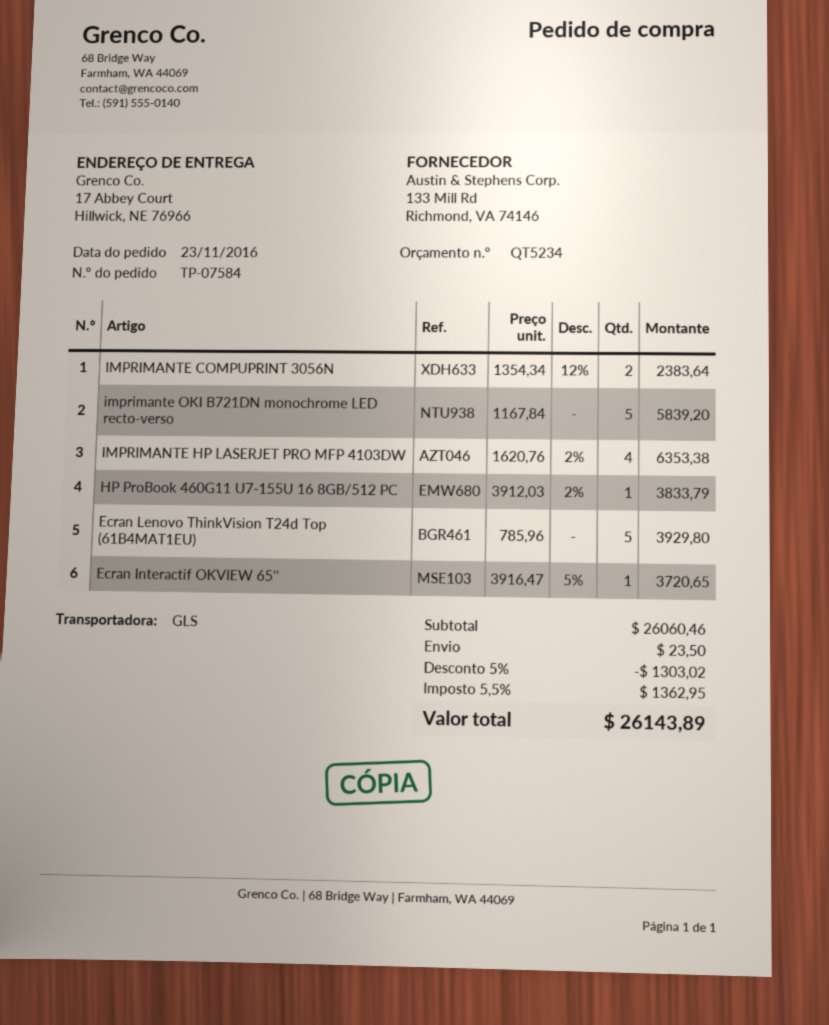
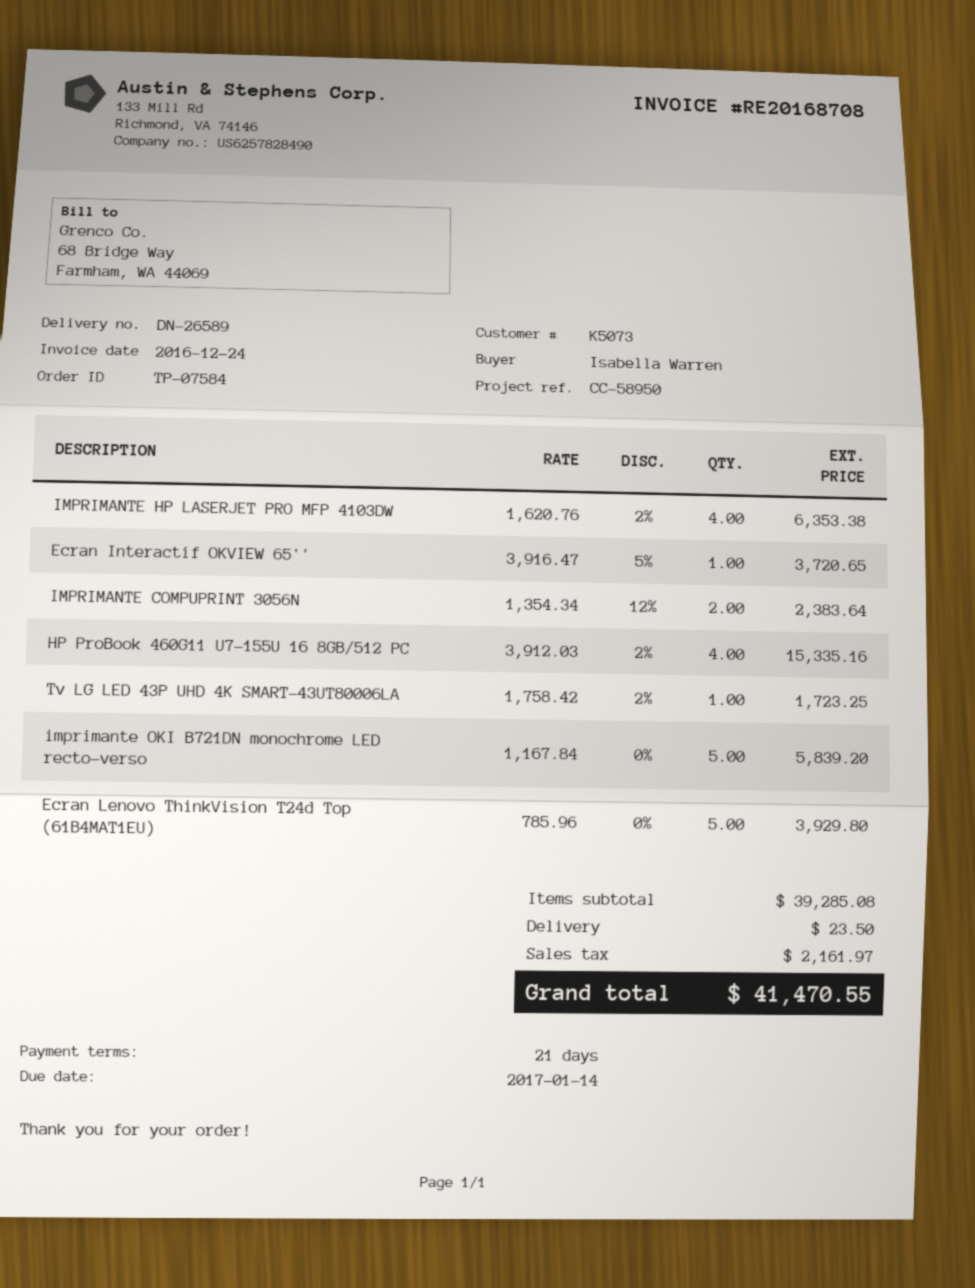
HP ProBook 460G11 U7-155U 16 8GB/512 PC: 1 x 3912.03 - 2% = 3833.79 -> 4 x 3912.03 - 2% = 15335.16
Tv LG LED 43P UHD 4K SMART-43UT80006LA: none -> 1 x 1758.42 - 2% = 1723.25
subtotal: 26060.46 -> 39285.08
discount: 5% = 1303.02 -> none
tax: 1362.95 -> 2161.97
total: 26143.89 -> 41470.55

